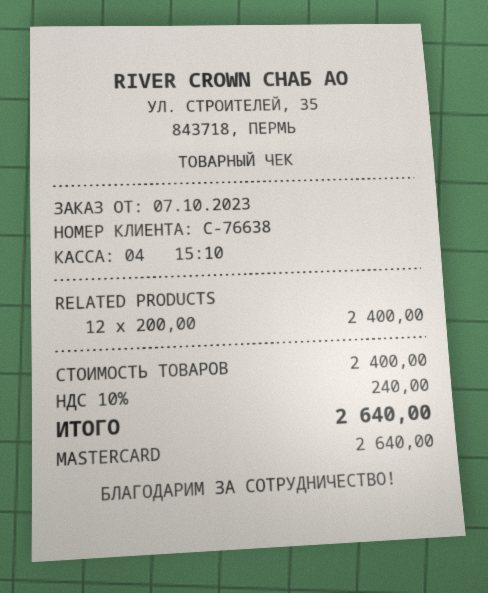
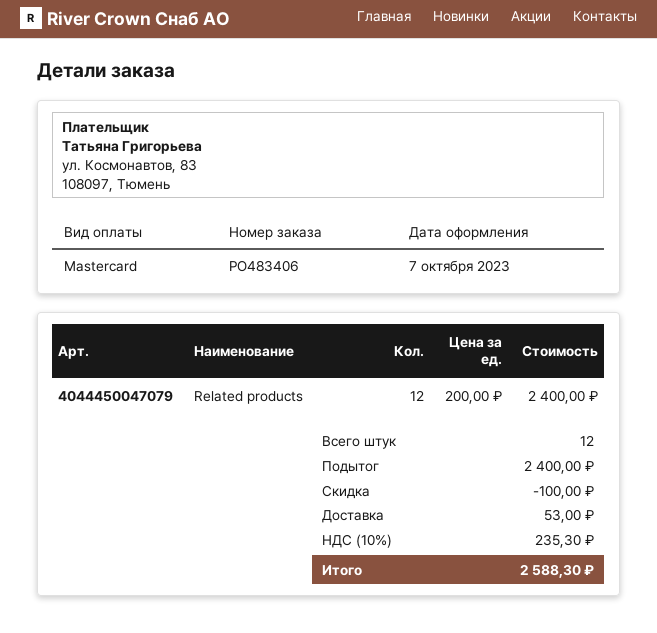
discount: none -> 100.00
shipping: none -> 53.00
tax: 10% = 240.00 -> 10% = 235.30
total: 2640.00 -> 2588.30

